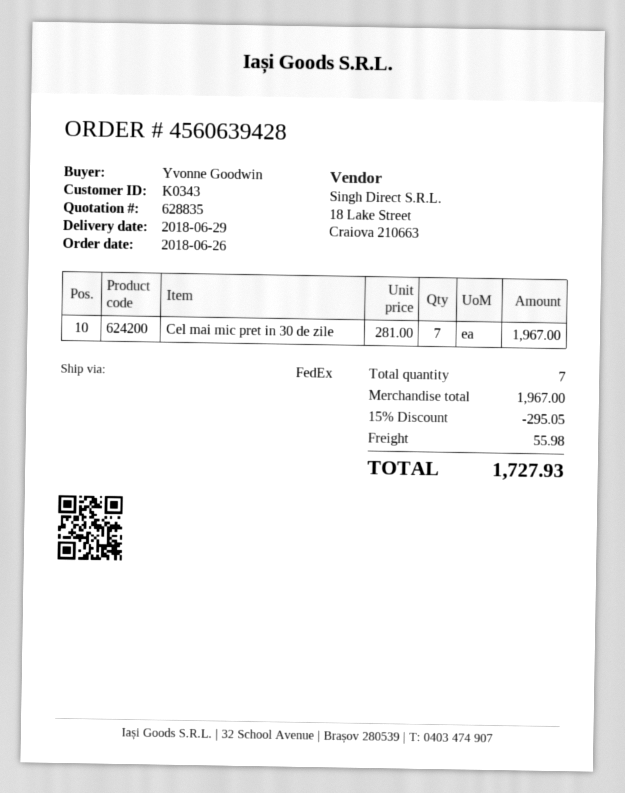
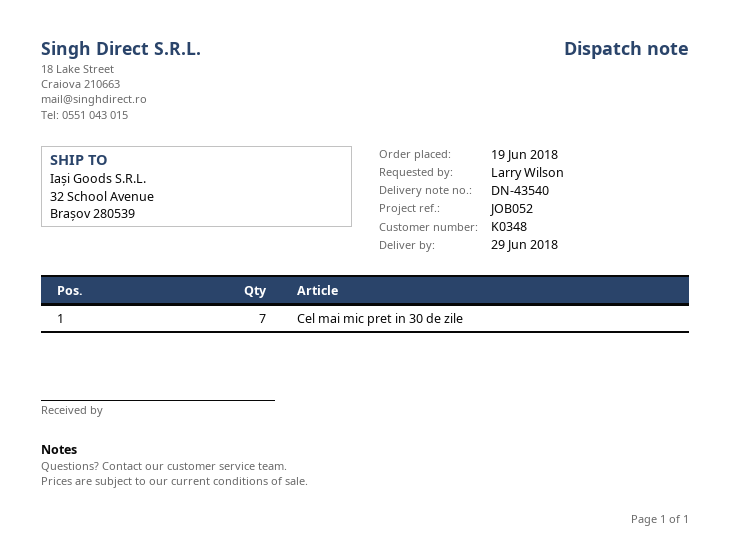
order date: 2018-06-26 -> 2018-06-19
customer number: K0343 -> K0348
ordered by: Yvonne Goodwin -> Larry Wilson

